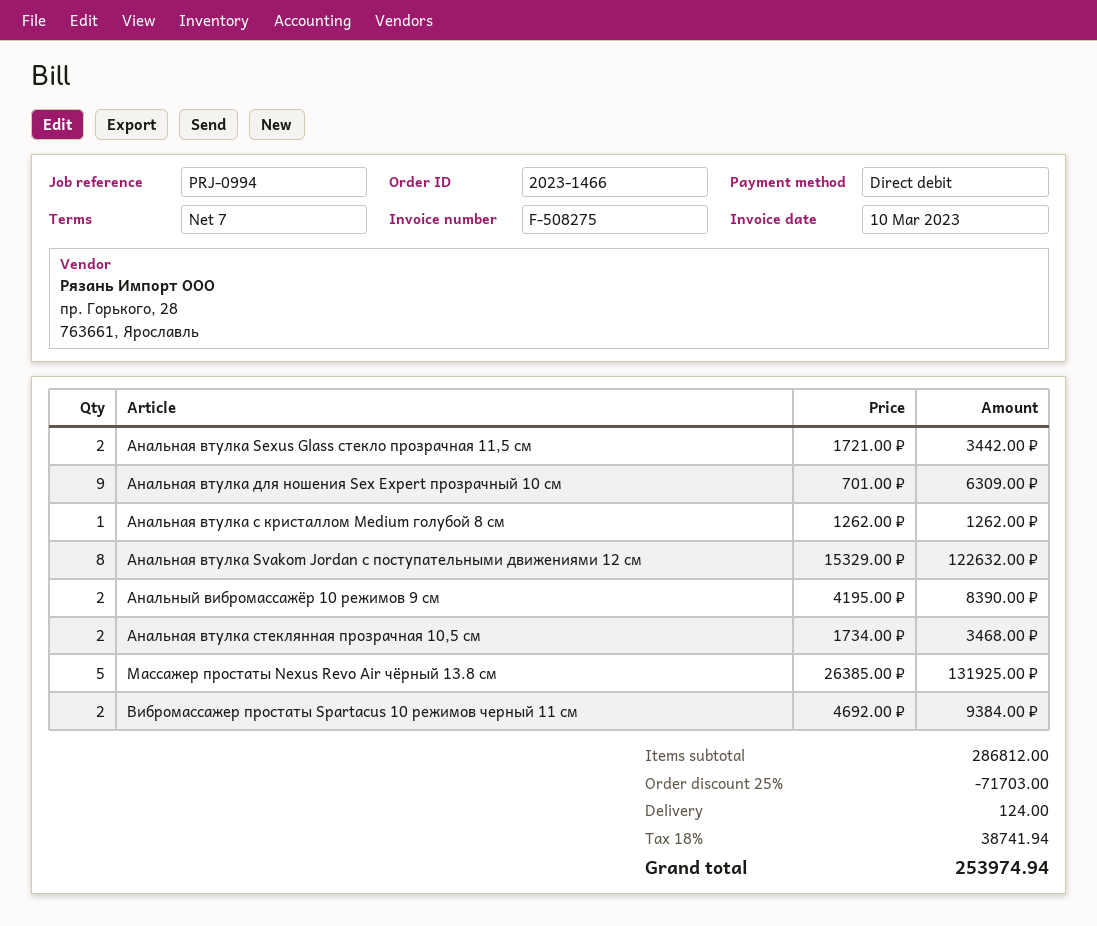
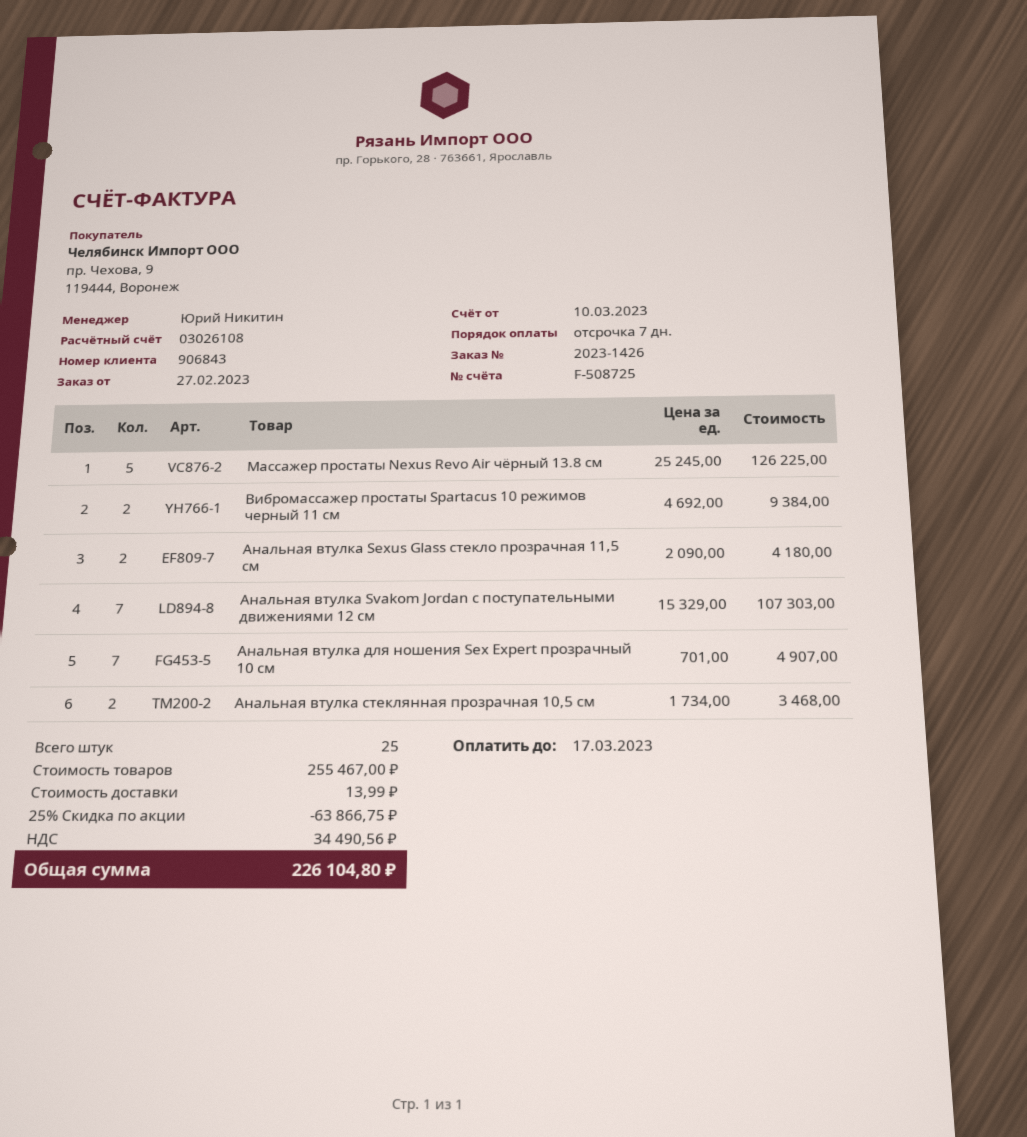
order number: 2023-1466 -> 2023-1426
invoice number: F-508275 -> F-508725
Анальная втулка Sexus Glass стекло прозрачная 11,5 см: 2 x 1721.00 = 3442.00 -> 2 x 2090.00 = 4180.00
Анальная втулка для ношения Sex Expert прозрачный 10 см: 9 x 701.00 = 6309.00 -> 7 x 701.00 = 4907.00
Анальная втулка с кристаллом Medium голубой 8 см: 1 x 1262.00 = 1262.00 -> none
Анальная втулка Svakom Jordan с поступательными движениями 12 см: 8 x 15329.00 = 122632.00 -> 7 x 15329.00 = 107303.00
Анальный вибромассажёр 10 режимов 9 см: 2 x 4195.00 = 8390.00 -> none
Массажер простаты Nexus Revo Air чёрный 13.8 см: 5 x 26385.00 = 131925.00 -> 5 x 25245.00 = 126225.00
subtotal: 286812.00 -> 255467.00
discount: 25% = 71703.00 -> 25% = 63866.75
shipping: 124.00 -> 13.99
tax: 38741.94 -> 34490.56
total: 253974.94 -> 226104.80

